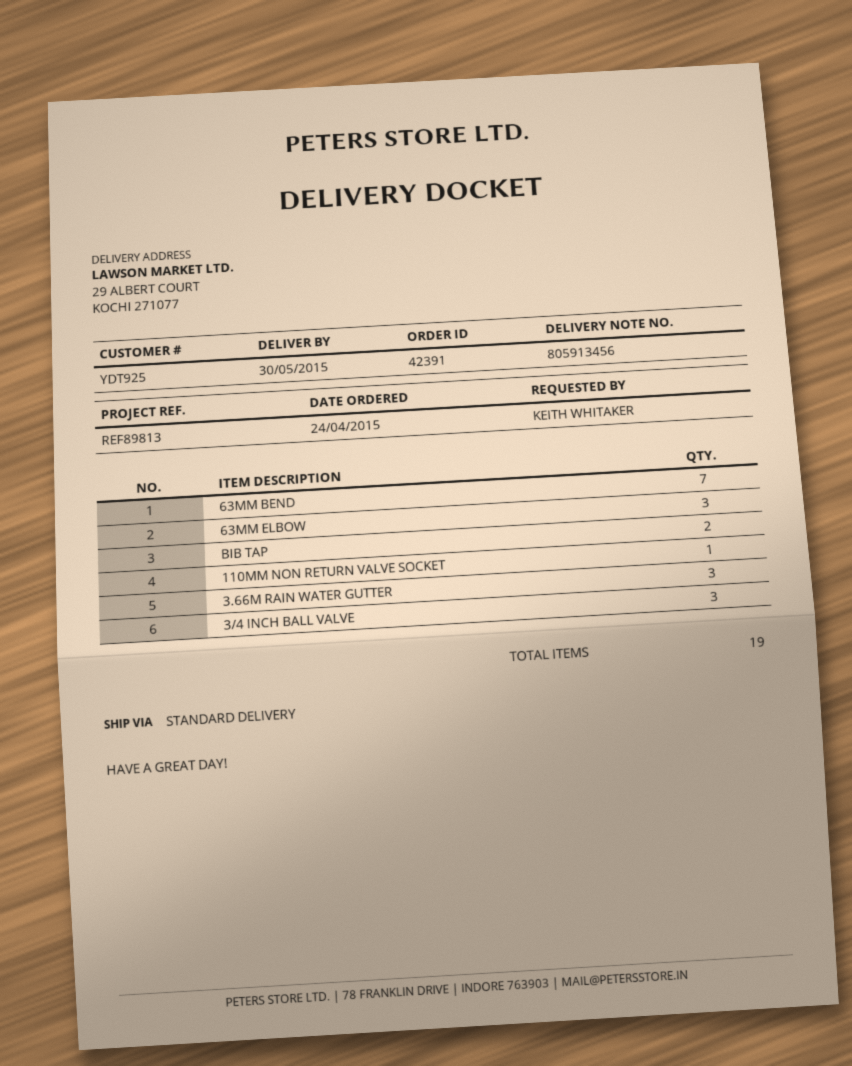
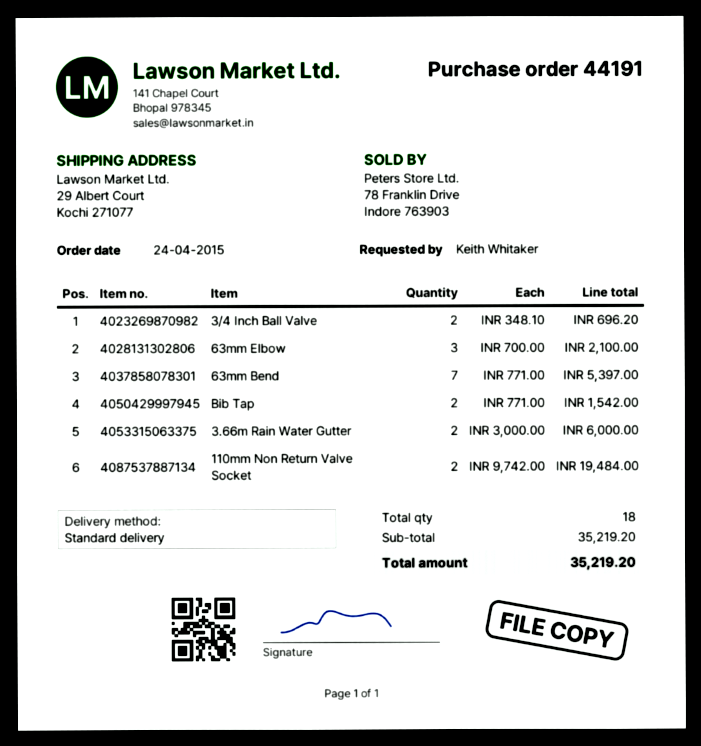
order number: 42391 -> 44191
110MM NON RETURN VALVE SOCKET: 1 -> 2
3.66M RAIN WATER GUTTER: 3 -> 2
3/4 INCH BALL VALVE: 3 -> 2
total quantity: 19 -> 18

